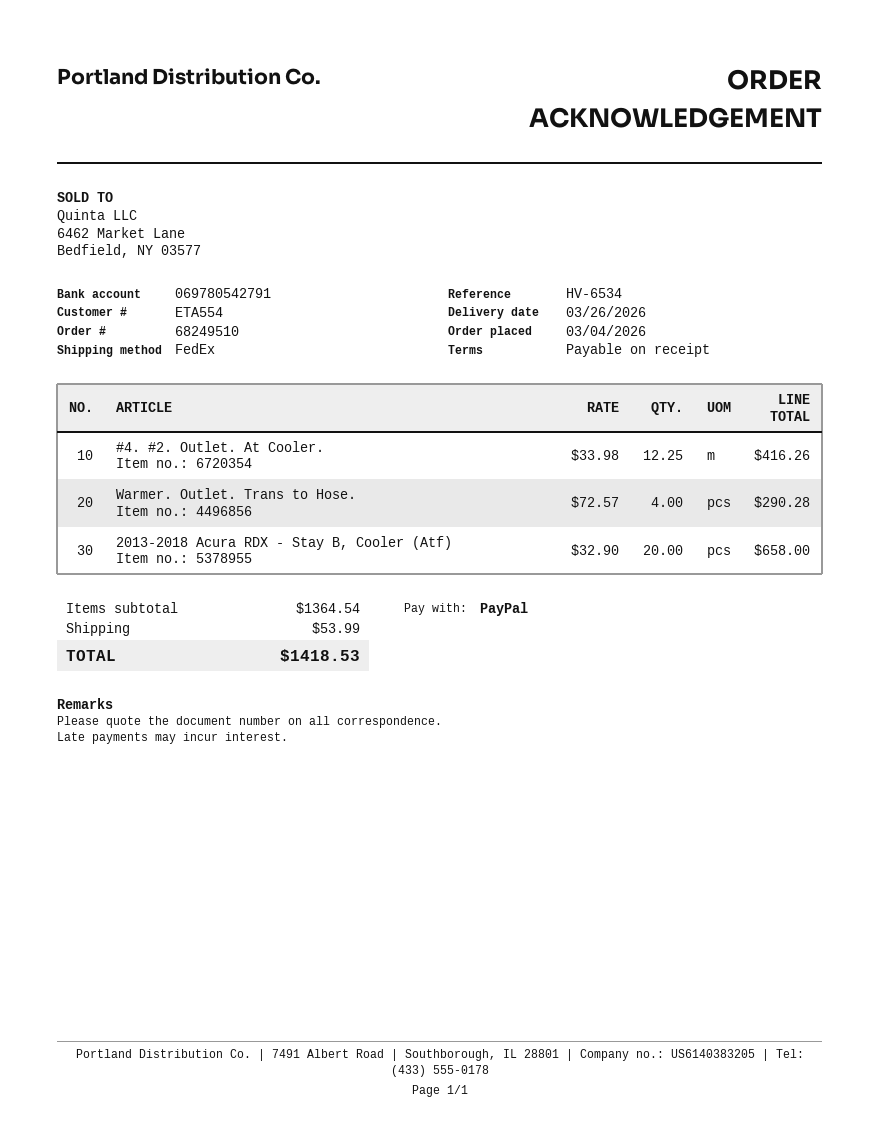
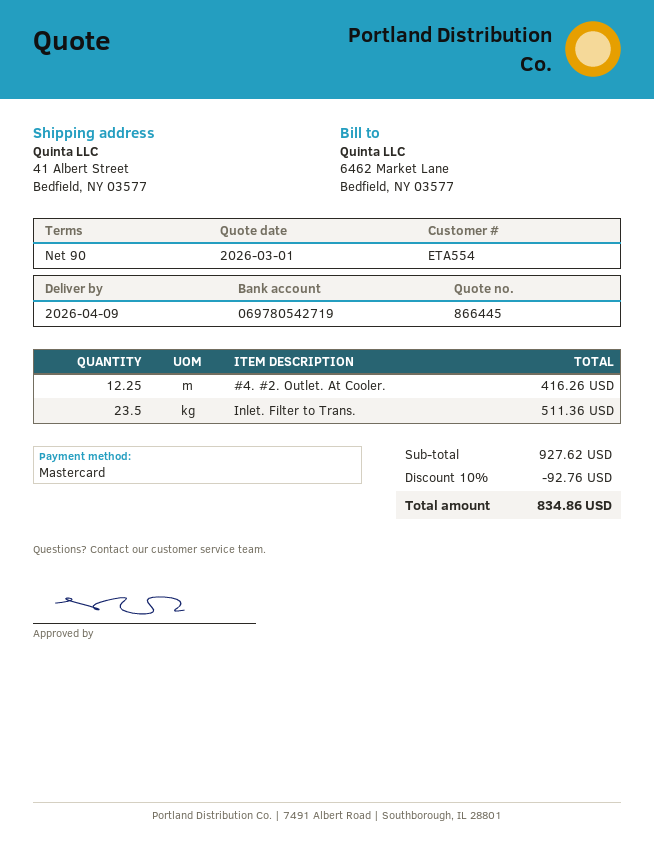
delivery date: 2026-03-26 -> 2026-04-09
payment terms: on receipt -> 90 days
payment method: PayPal -> Mastercard
bank account: 069780542791 -> 069780542719
Warmer. Outlet. Trans to Hose.: 4 for 290.28 -> none
2013-2018 Acura RDX - Stay B, Cooler (Atf): 20 for 658.00 -> none
Inlet. Filter to Trans.: none -> 23.5 for 511.36
subtotal: 1364.54 -> 927.62
discount: none -> 10% = 92.76
shipping: 53.99 -> none
total: 1418.53 -> 834.86

